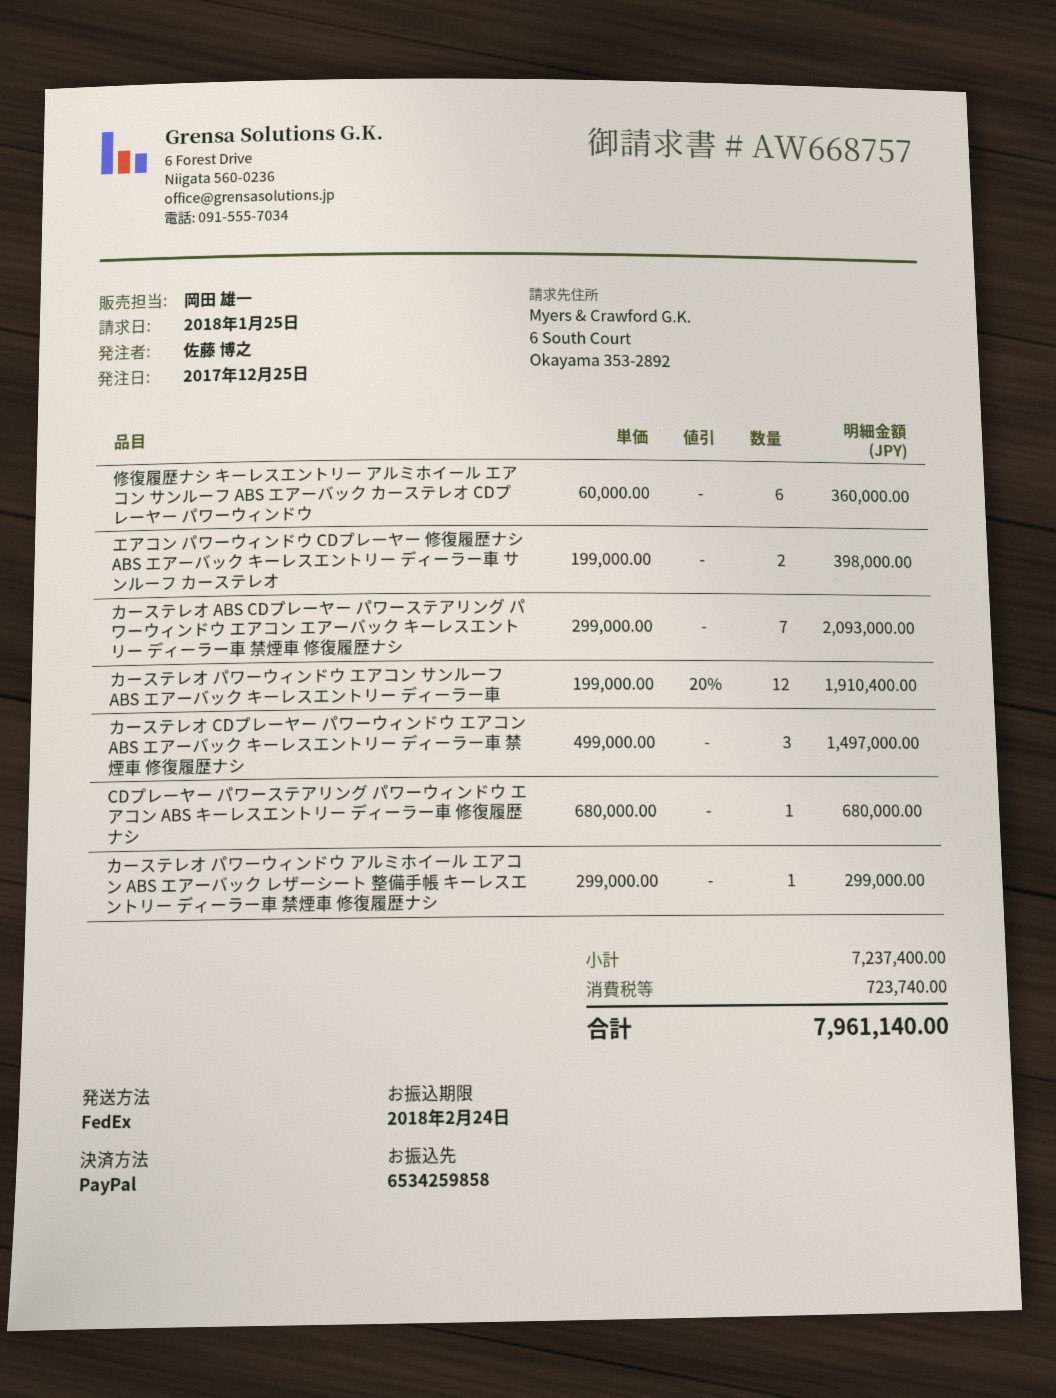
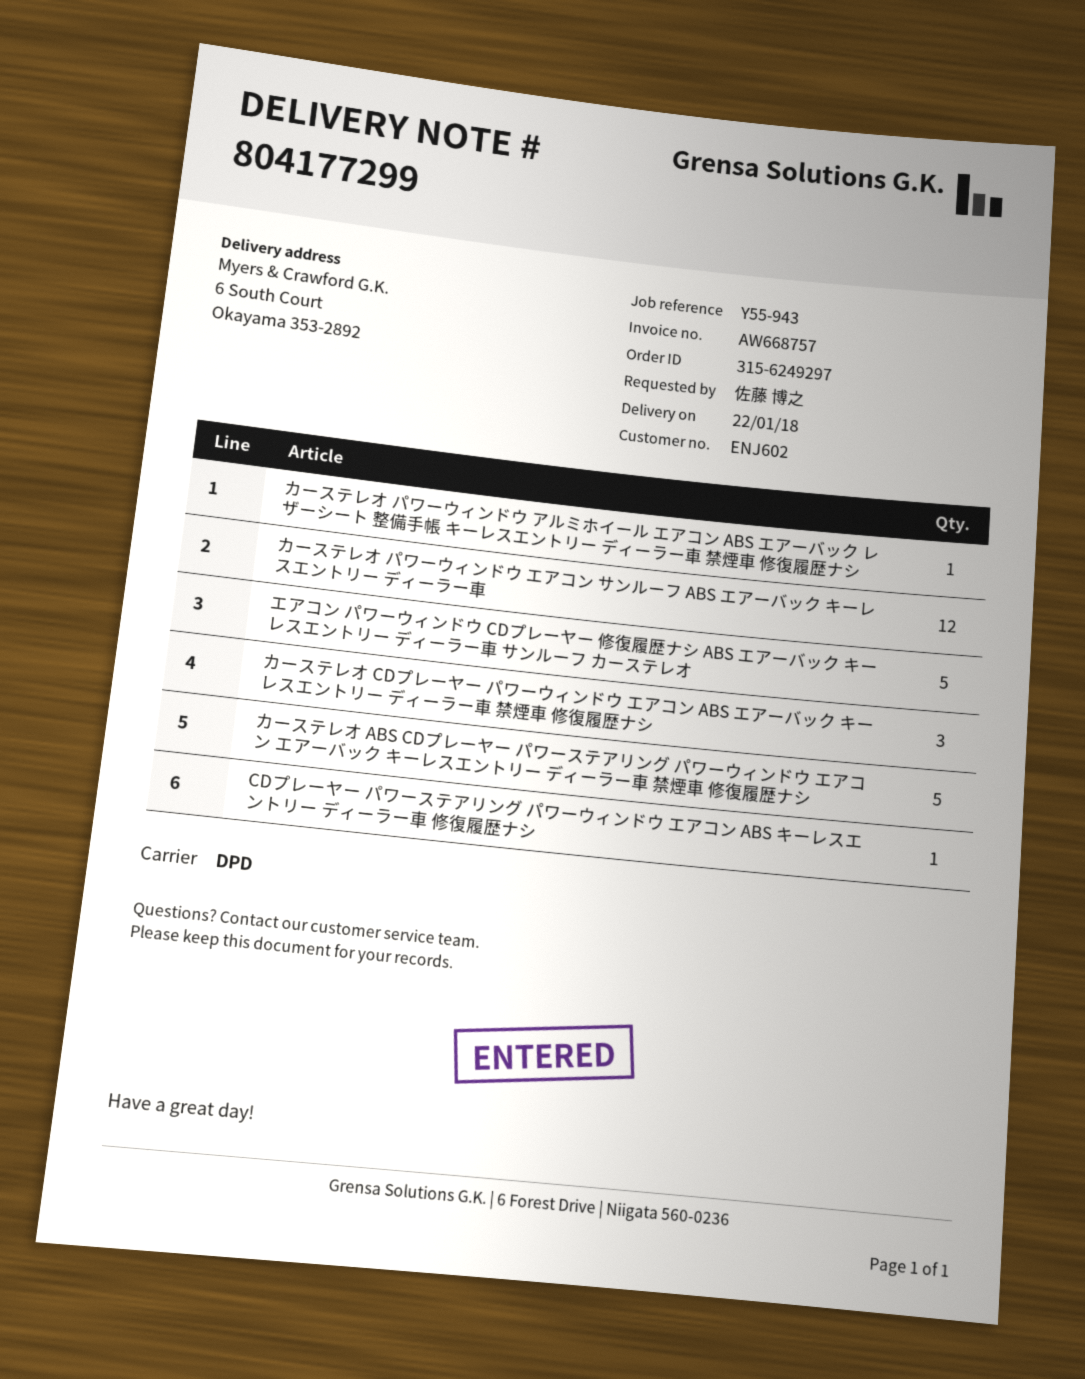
shipping method: FedEx -> DPD
修復履歴ナシ キーレスエントリー アルミホイール エアコン サンルーフ ABS エアーバック カーステレオ CDプレーヤー パワーウィンドウ: 6 -> none
エアコン パワーウィンドウ CDプレーヤー 修復履歴ナシ ABS エアーバック キーレスエントリー ディーラー車 サンルーフ カーステレオ: 2 -> 5
カーステレオ ABS CDプレーヤー パワーステアリング パワーウィンドウ エアコン エアーバック キーレスエントリー ディーラー車 禁煙車 修復履歴ナシ: 7 -> 5

